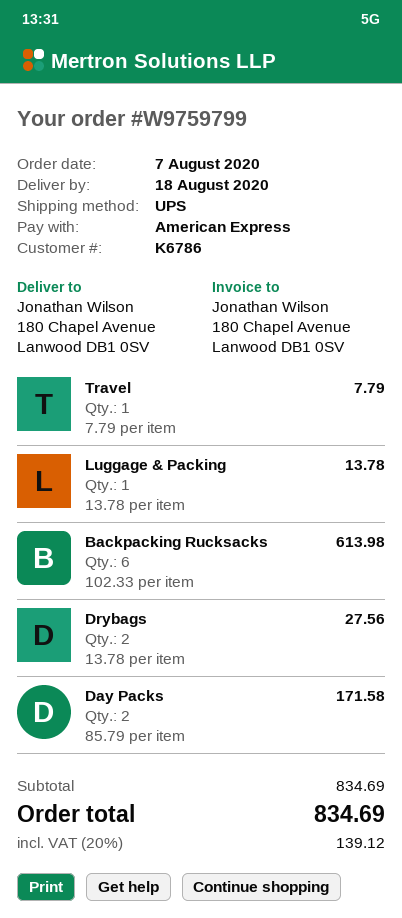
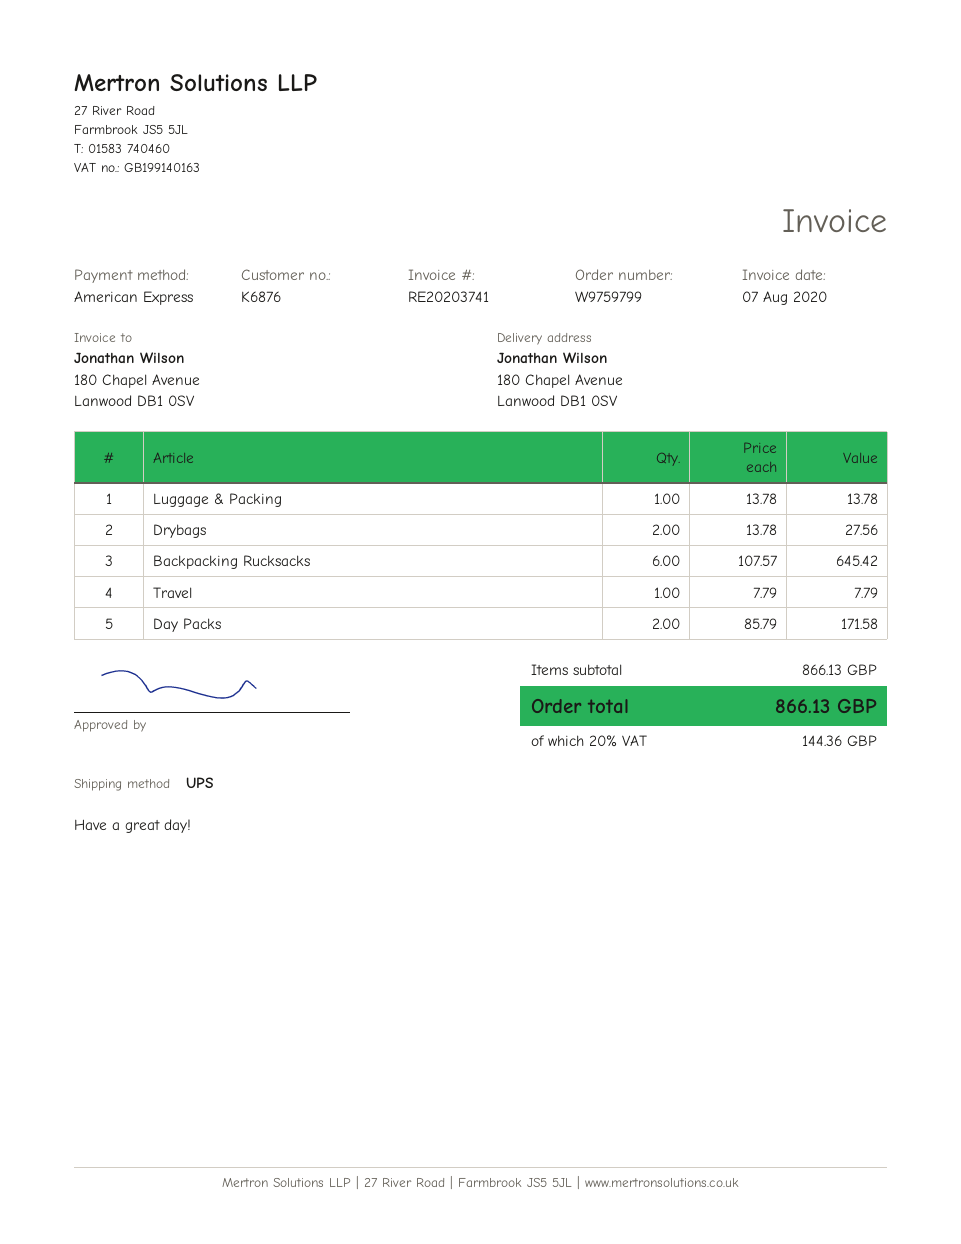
customer number: K6786 -> K6876
Backpacking Rucksacks: 6 x 102.33 = 613.98 -> 6 x 107.57 = 645.42
subtotal: 834.69 -> 866.13
tax: 20% = 139.12 -> 20% = 144.36
total: 834.69 -> 866.13

